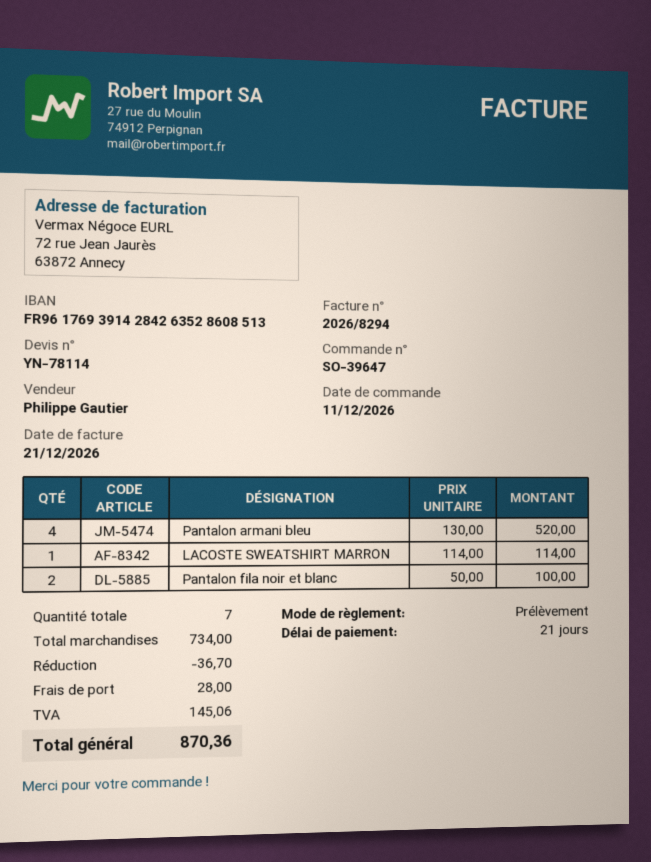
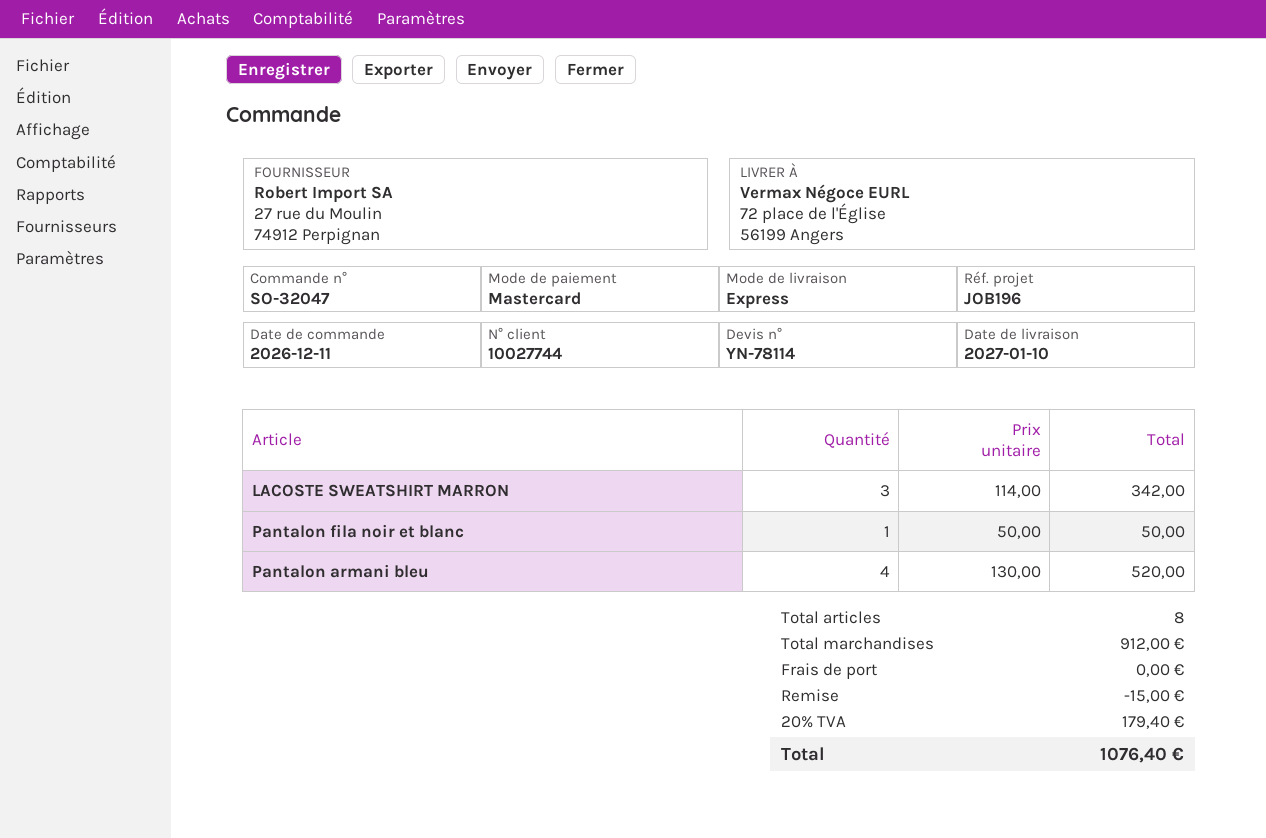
order number: SO-39647 -> SO-32047
payment method: direct debit -> Mastercard
LACOSTE SWEATSHIRT MARRON: 1 x 114.00 = 114.00 -> 3 x 114.00 = 342.00
Pantalon fila noir et blanc: 2 x 50.00 = 100.00 -> 1 x 50.00 = 50.00
total quantity: 7 -> 8
subtotal: 734.00 -> 912.00
discount: 36.70 -> 15.00
shipping: 28.00 -> 0.00
tax: 145.06 -> 179.40
total: 870.36 -> 1076.40

